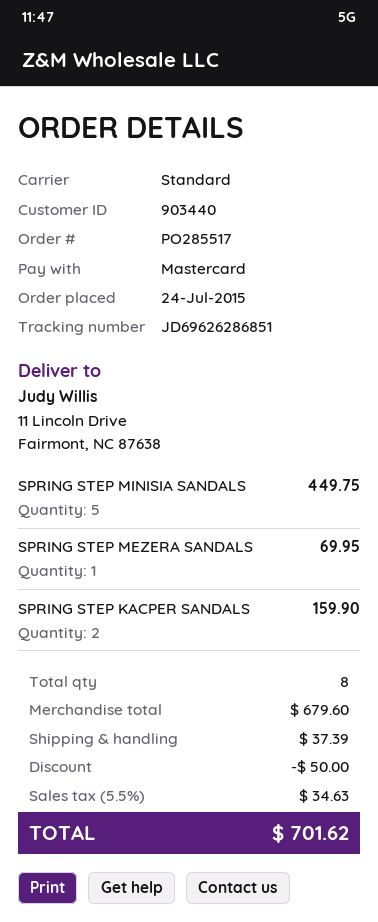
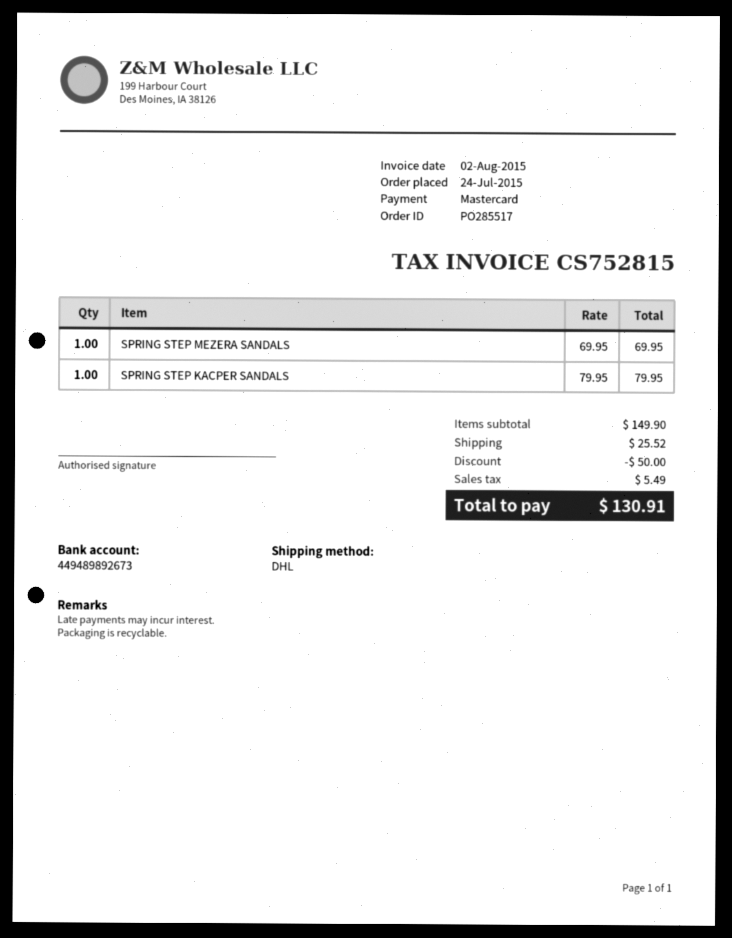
shipping method: standard -> DHL
SPRING STEP MINISIA SANDALS: 5 for 449.75 -> none
SPRING STEP KACPER SANDALS: 2 for 159.90 -> 1 for 79.95
subtotal: 679.60 -> 149.90
shipping: 37.39 -> 25.52
tax: 34.63 -> 5.49
total: 701.62 -> 130.91

